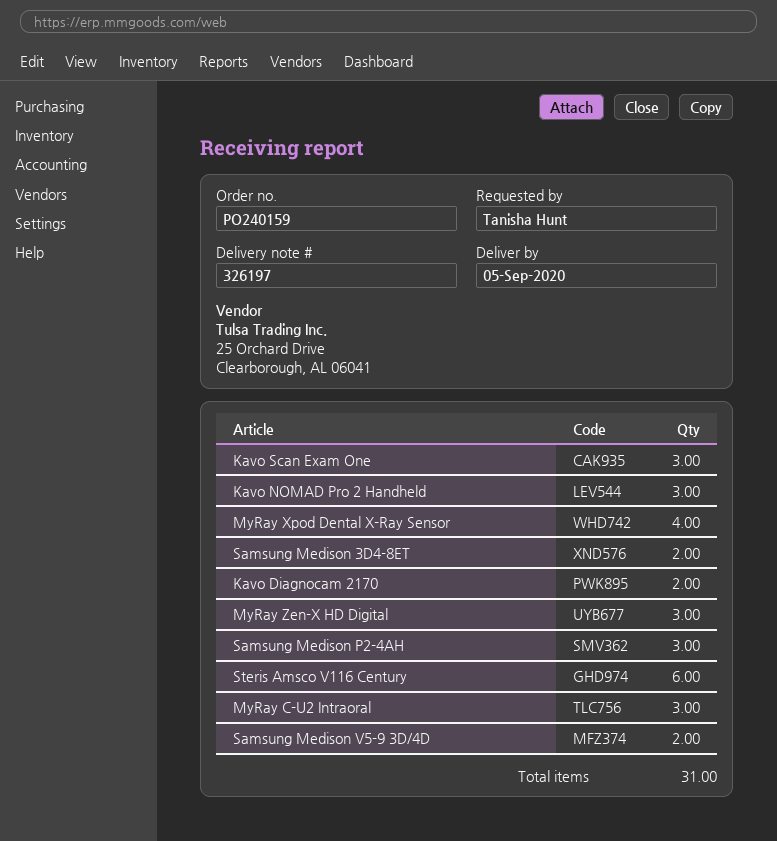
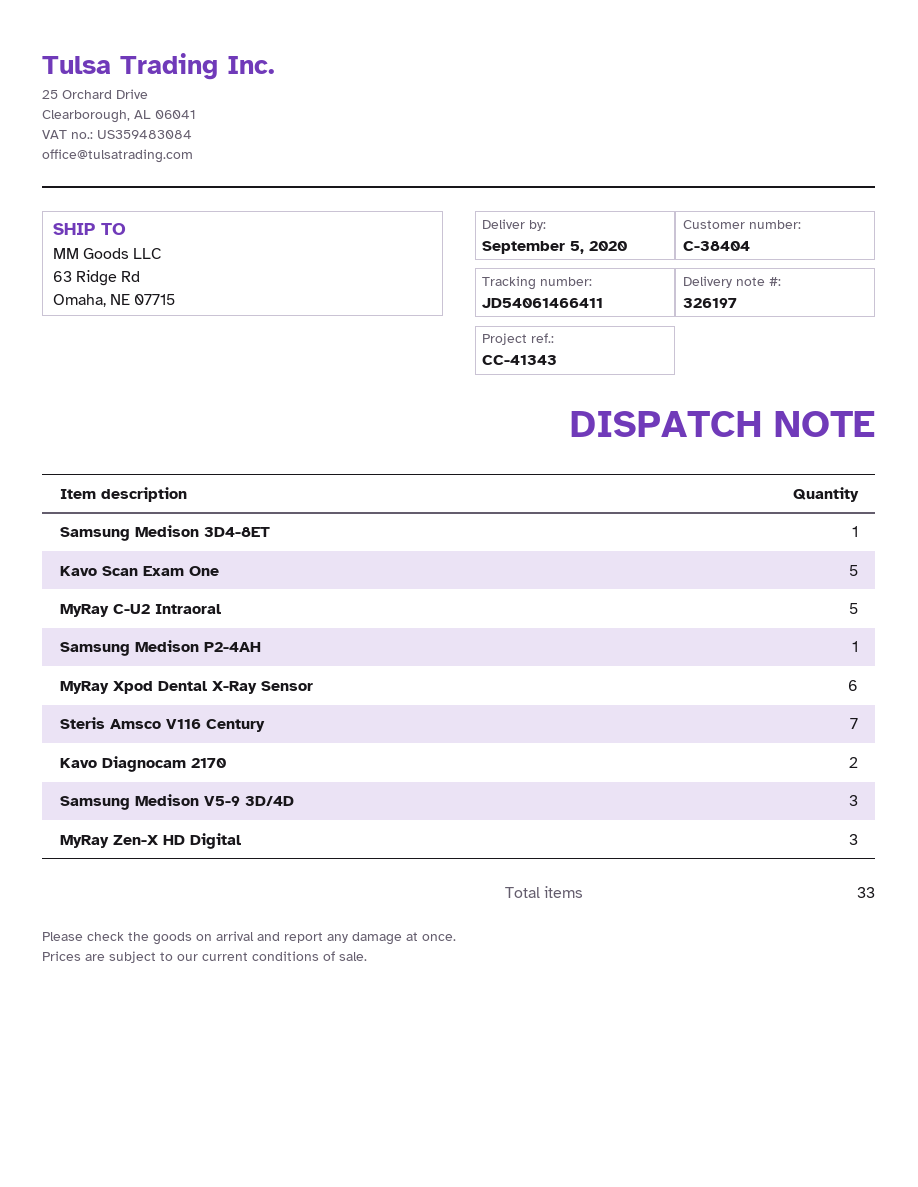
Kavo Scan Exam One: 3 -> 5
Kavo NOMAD Pro 2 Handheld: 3 -> none
MyRay Xpod Dental X-Ray Sensor: 4 -> 6
Samsung Medison 3D4-8ET: 2 -> 1
Samsung Medison P2-4AH: 3 -> 1
Steris Amsco V116 Century: 6 -> 7
MyRay C-U2 Intraoral: 3 -> 5
Samsung Medison V5-9 3D/4D: 2 -> 3
total quantity: 31 -> 33

